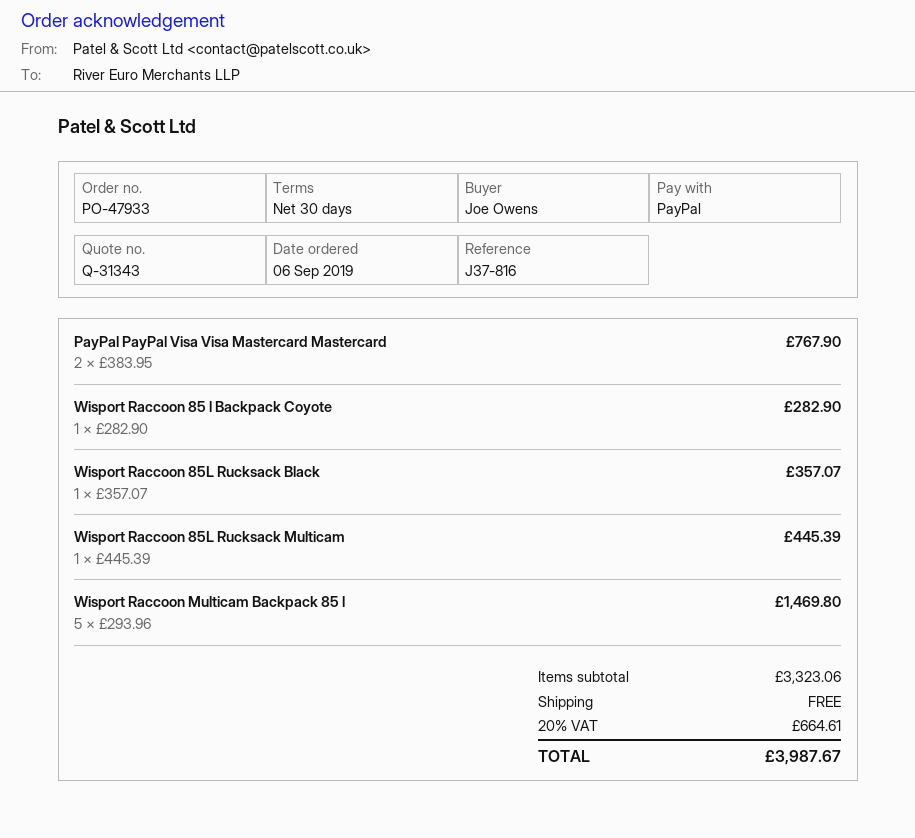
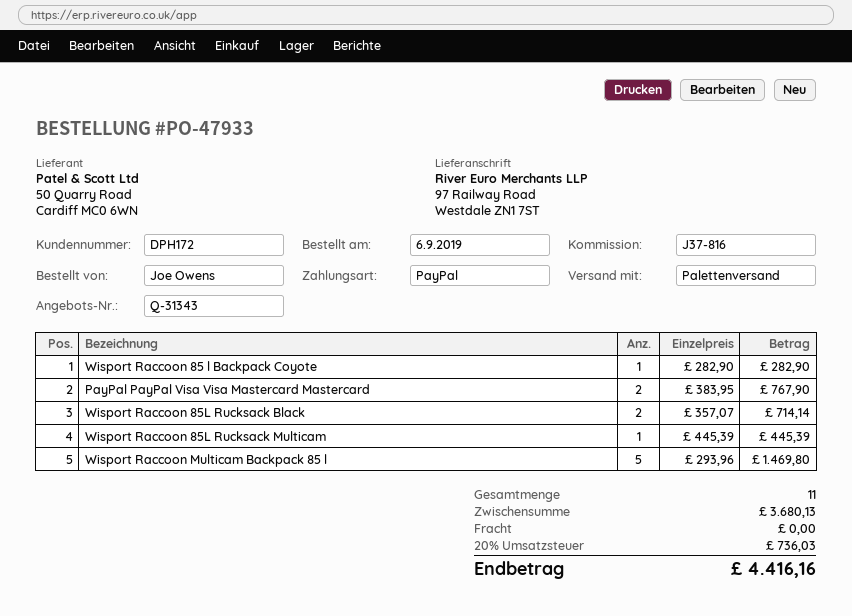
Wisport Raccoon 85L Rucksack Black: 1 x 357.07 = 357.07 -> 2 x 357.07 = 714.14
subtotal: 3323.06 -> 3680.13
tax: 20% = 664.61 -> 20% = 736.03
total: 3987.67 -> 4416.16

